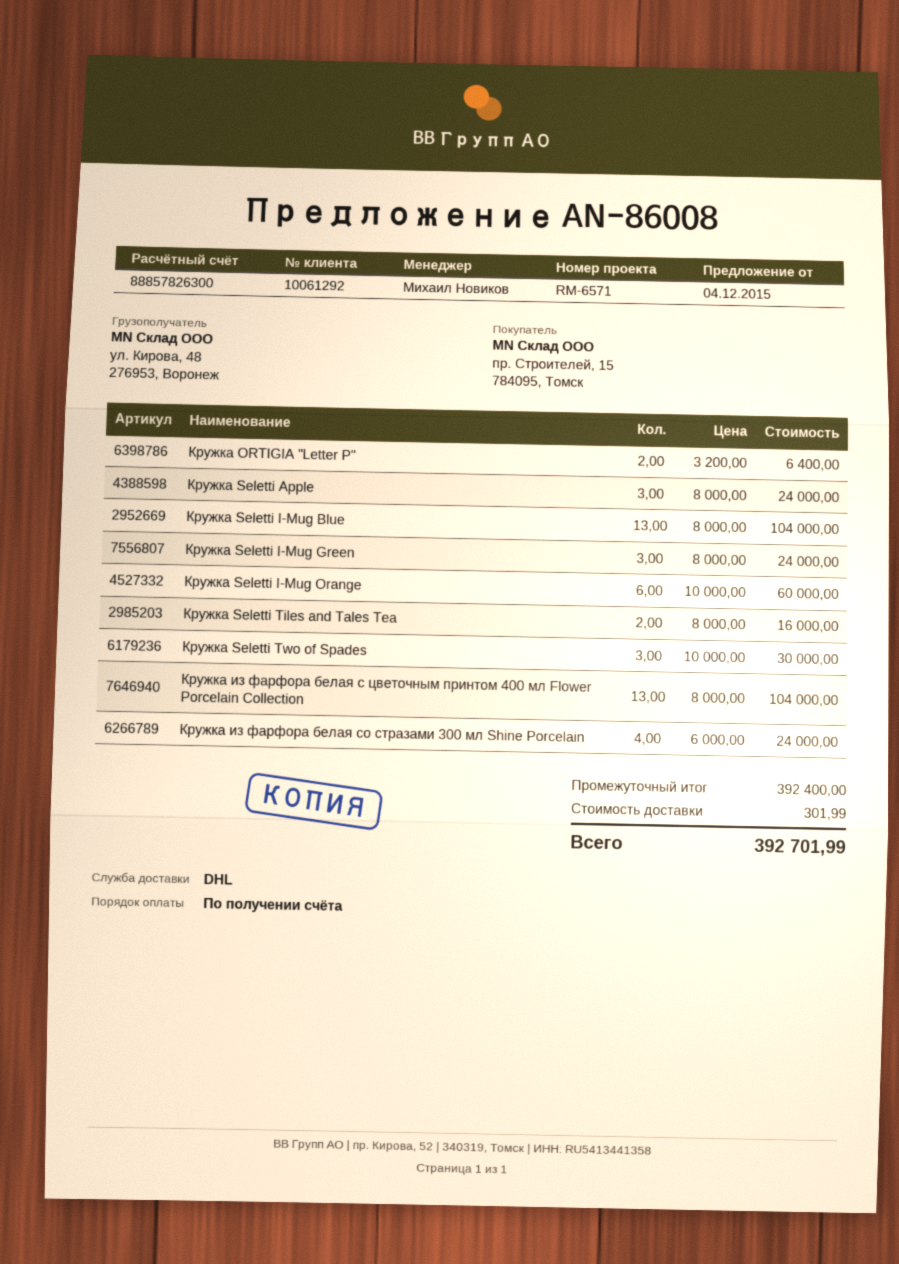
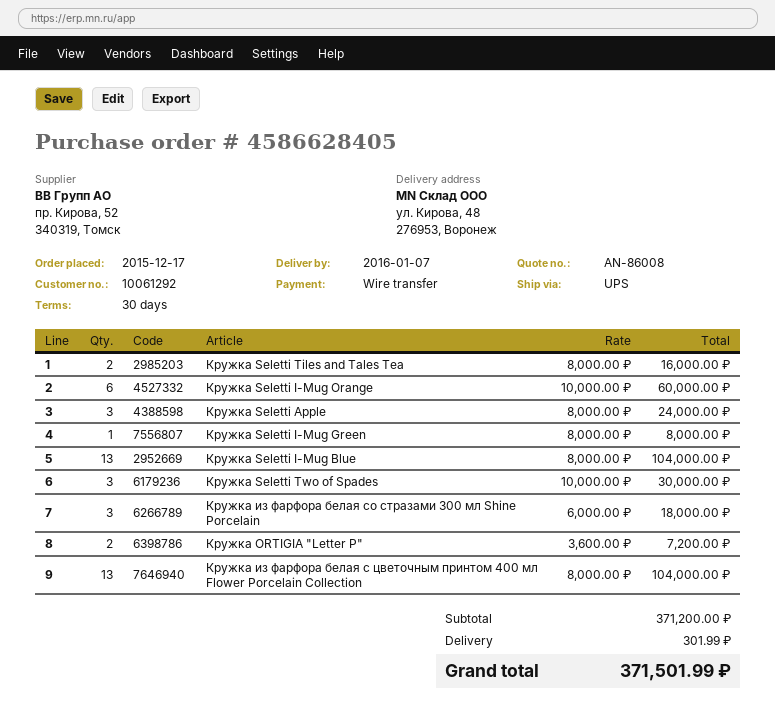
payment terms: on receipt -> 30 days
shipping method: DHL -> UPS
Кружка ORTIGIA "Letter P": 2 x 3200.00 = 6400.00 -> 2 x 3600.00 = 7200.00
Кружка Seletti I-Mug Green: 3 x 8000.00 = 24000.00 -> 1 x 8000.00 = 8000.00
Кружка из фарфора белая со стразами 300 мл Shine Porcelain: 4 x 6000.00 = 24000.00 -> 3 x 6000.00 = 18000.00
subtotal: 392400.00 -> 371200.00
total: 392701.99 -> 371501.99

